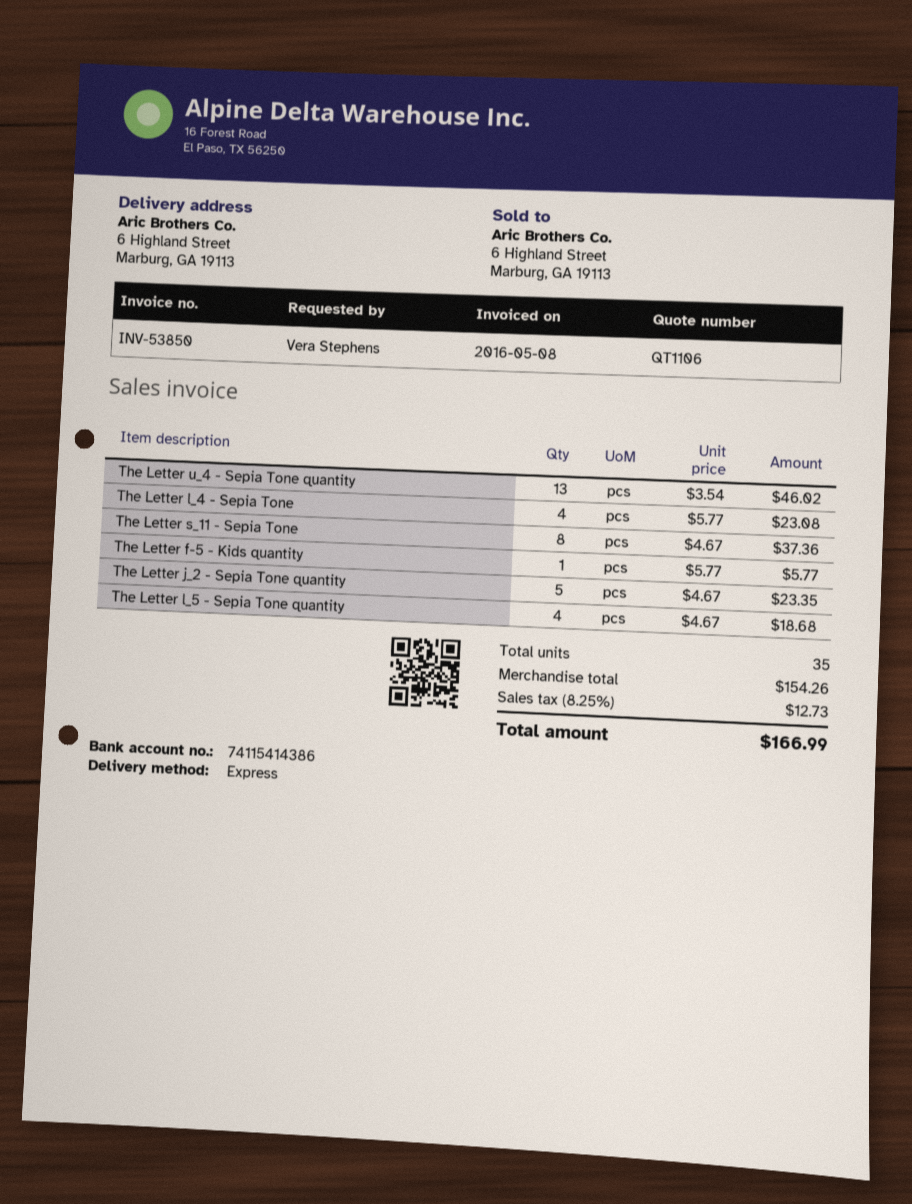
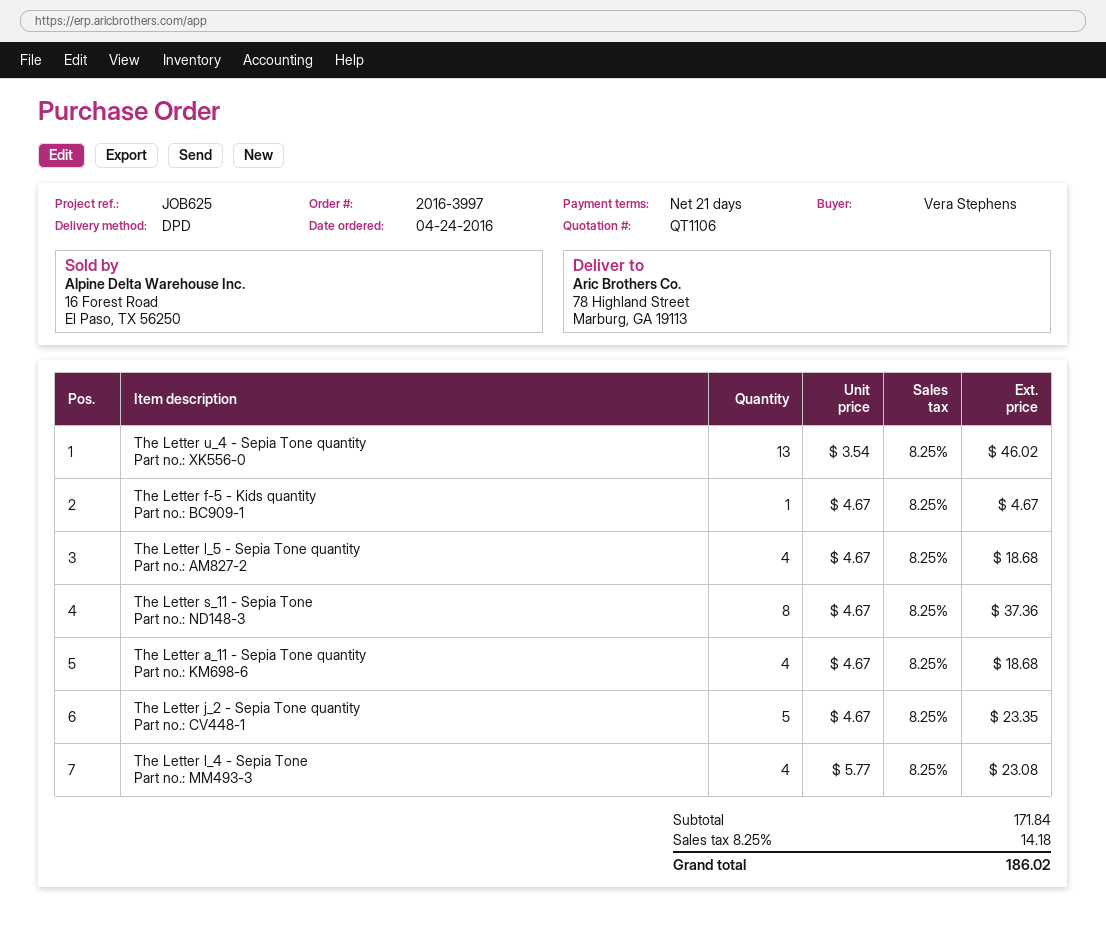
shipping method: express -> DPD
ship to: 6 Highland Street, Marburg, GA 19113 -> 78 Highland Street, Marburg, GA 19113
The Letter f-5 - Kids quantity: 1 x 5.77 = 5.77 -> 1 x 4.67 = 4.67
The Letter a_11 - Sepia Tone quantity: none -> 4 x 4.67 = 18.68
subtotal: 154.26 -> 171.84
tax: 8.25% = 12.73 -> 8.25% = 14.18
total: 166.99 -> 186.02

